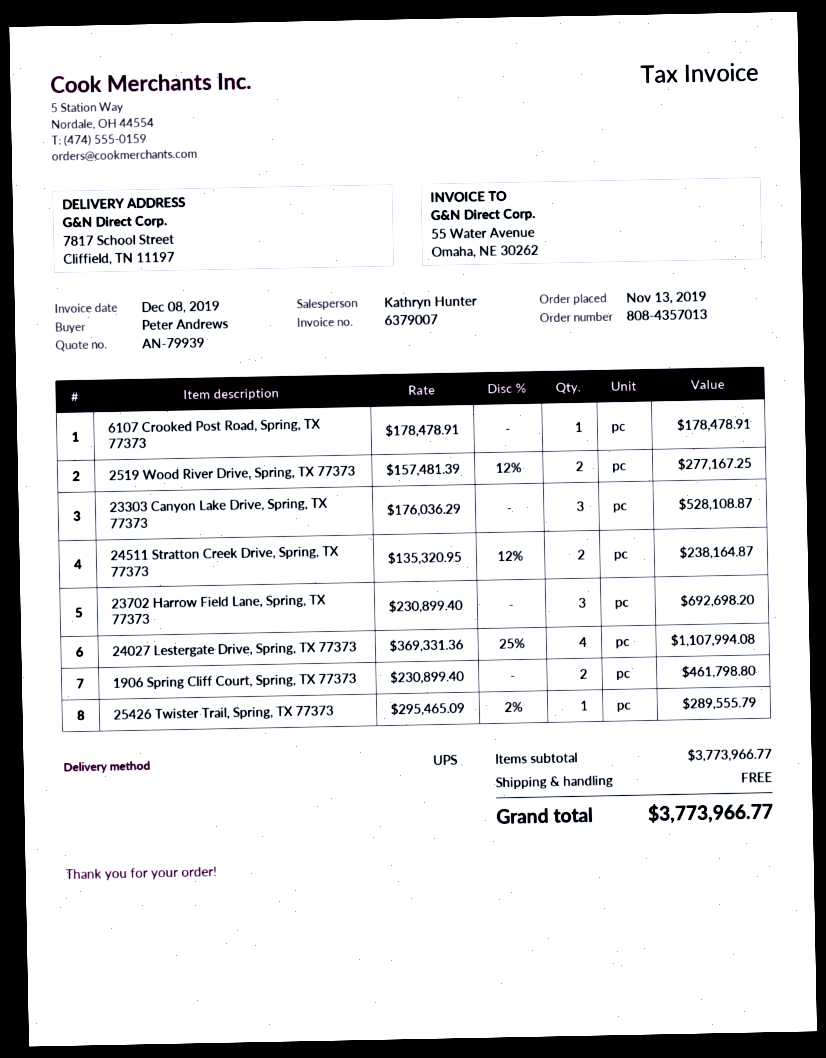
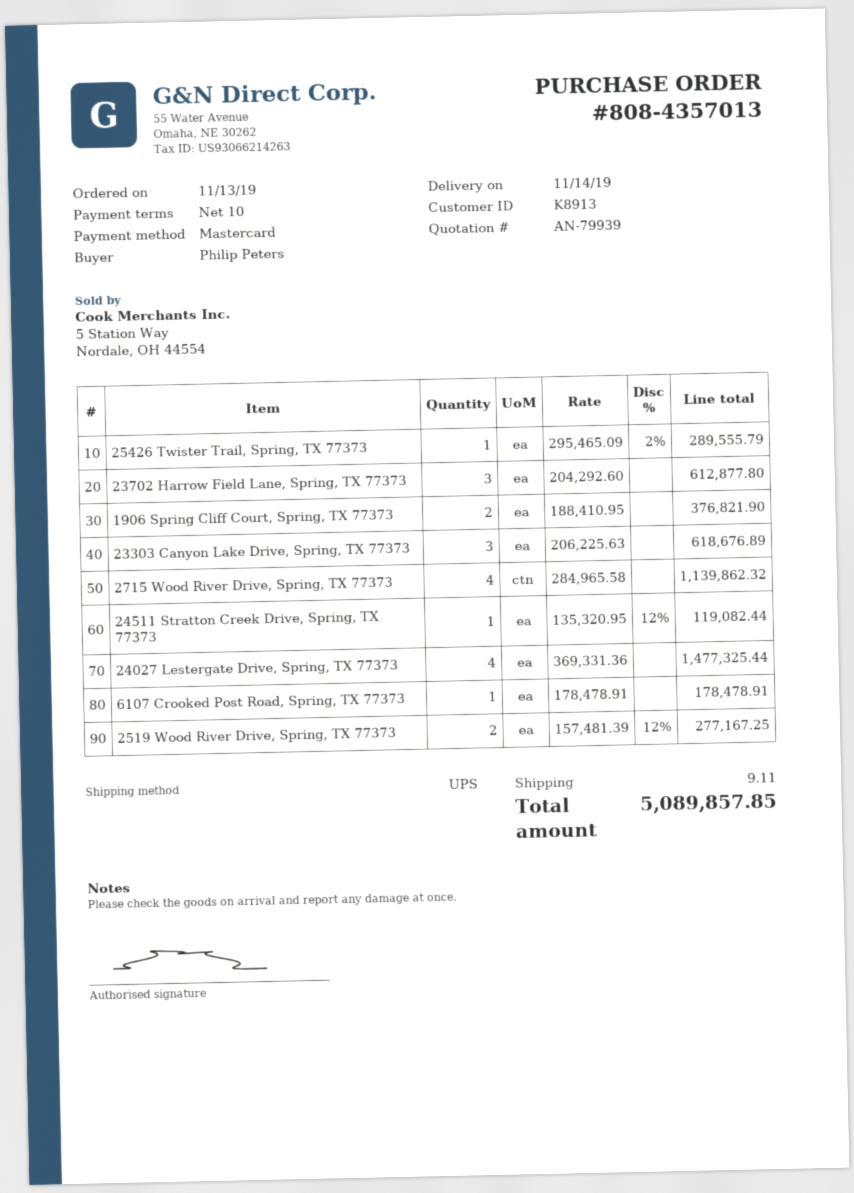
ordered by: Peter Andrews -> Philip Peters
23303 Canyon Lake Drive, Spring, TX 77373: 3 x 176036.29 = 528108.87 -> 3 x 206225.63 = 618676.89
24511 Stratton Creek Drive, Spring, TX 77373: 2 x 135320.95 - 12% = 238164.87 -> 1 x 135320.95 - 12% = 119082.44
23702 Harrow Field Lane, Spring, TX 77373: 3 x 230899.40 = 692698.20 -> 3 x 204292.60 = 612877.80
24027 Lestergate Drive, Spring, TX 77373: 4 x 369331.36 - 25% = 1107994.08 -> 4 x 369331.36 = 1477325.44
1906 Spring Cliff Court, Spring, TX 77373: 2 x 230899.40 = 461798.80 -> 2 x 188410.95 = 376821.90
2715 Wood River Drive, Spring, TX 77373: none -> 4 x 284965.58 = 1139862.32
shipping: 0.00 -> 9.11
total: 3773966.77 -> 5089857.85

